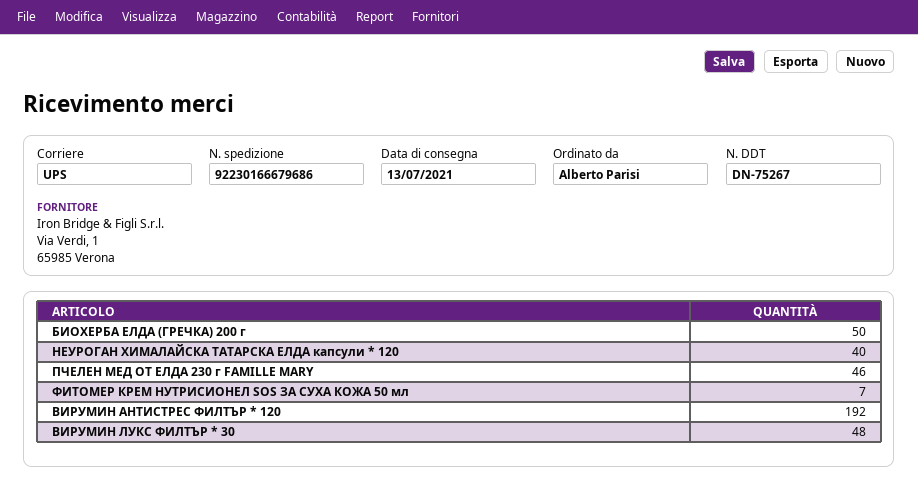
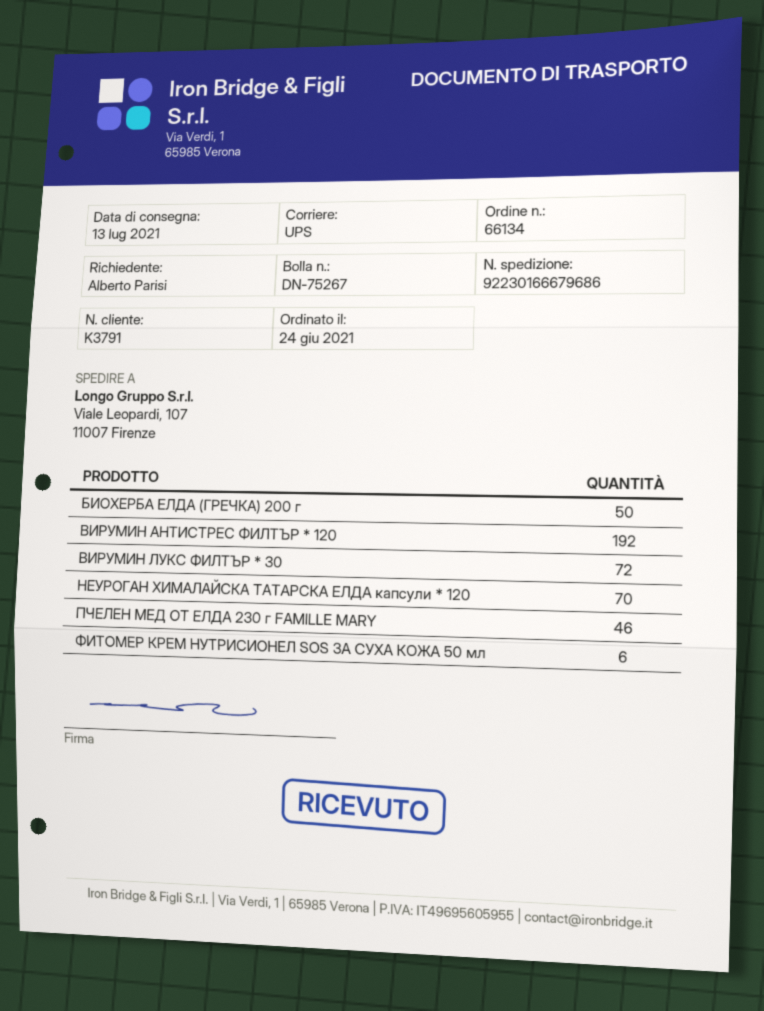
НЕУРОГАН ХИМАЛАЙСКА ТАТАРСКА ЕЛДА капсули * 120: 40 -> 70
ФИТОМЕР КРЕМ НУТРИСИОНЕЛ SOS ЗА СУХА КОЖА 50 мл: 7 -> 6
ВИРУМИН ЛУКС ФИЛТЪР * 30: 48 -> 72

